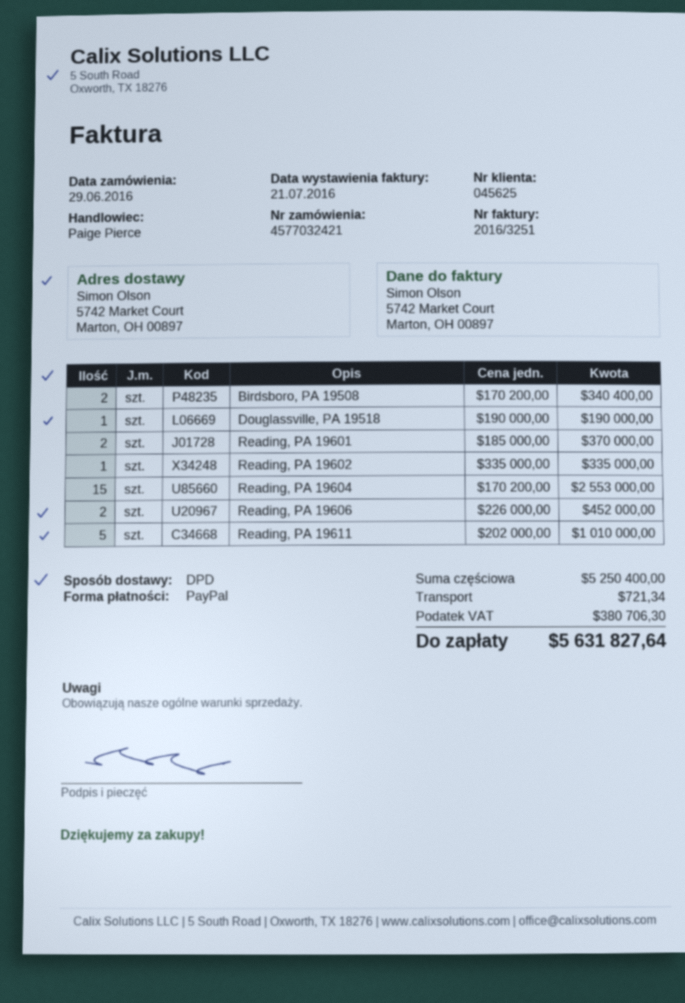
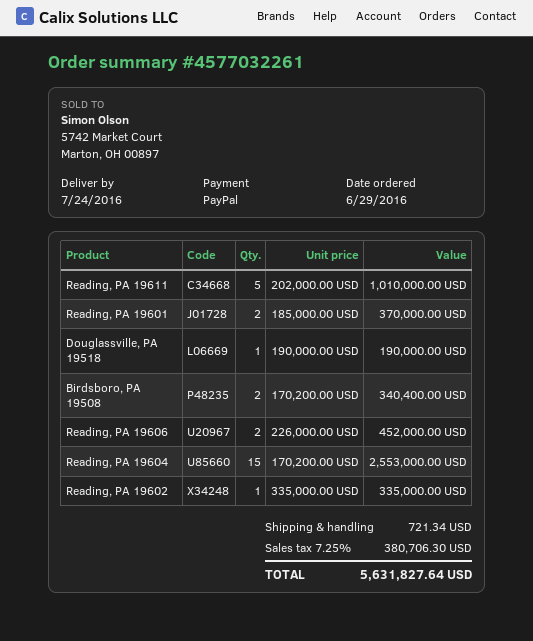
order number: 4577032421 -> 4577032261

